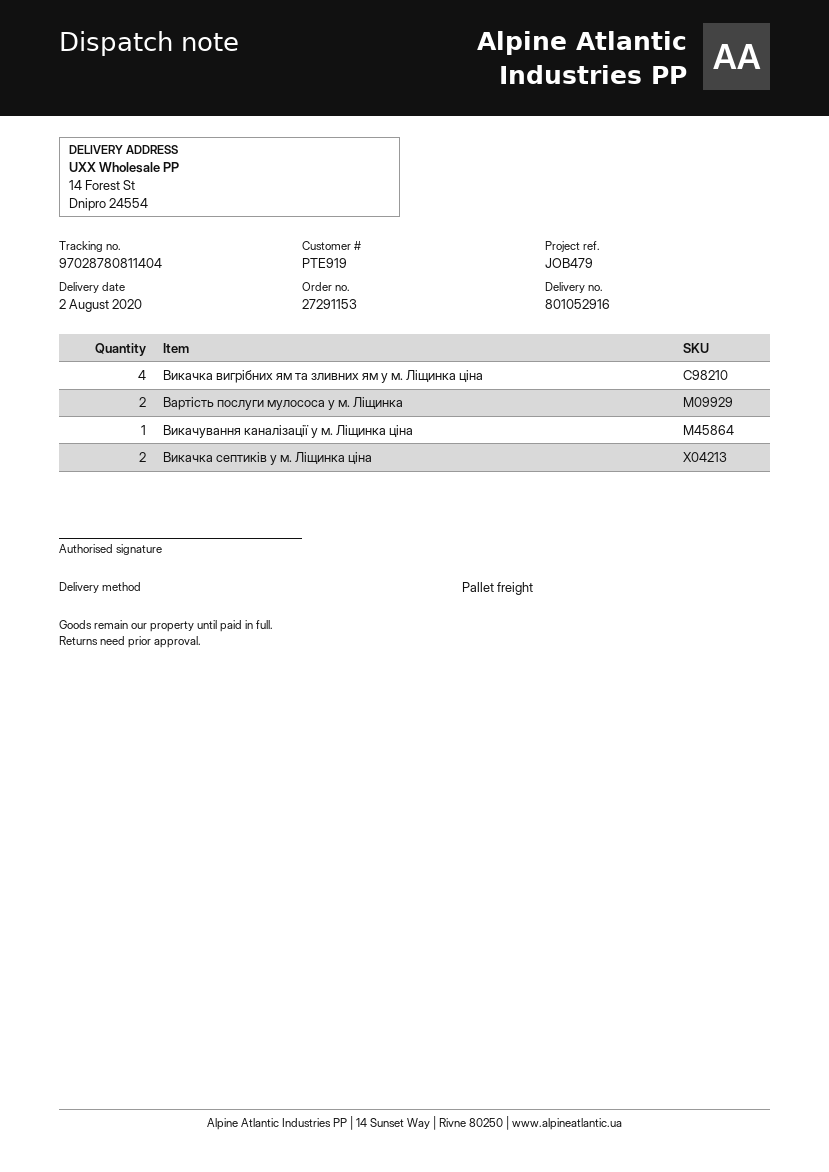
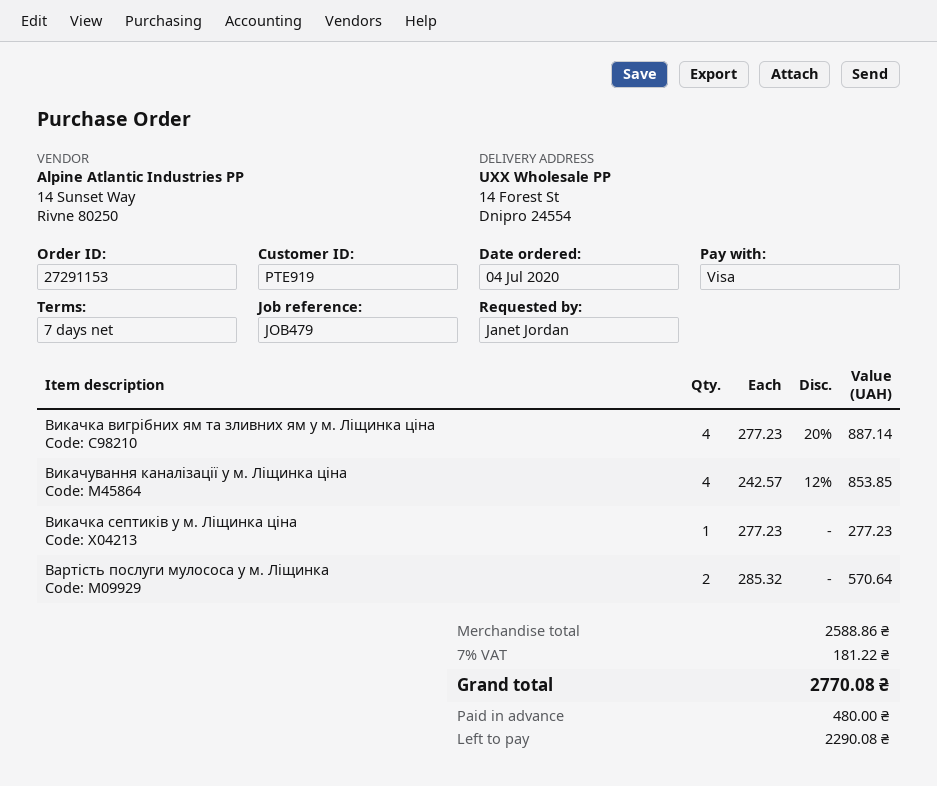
Викачування каналізації у м. Ліщинка ціна: 1 -> 4
Викачка септиків у м. Ліщинка ціна: 2 -> 1

